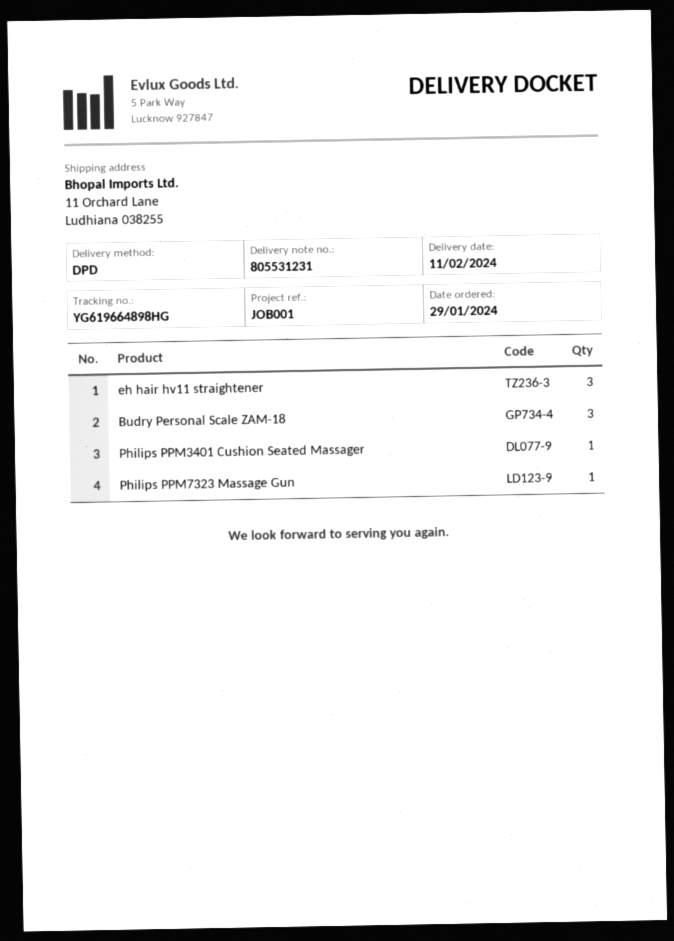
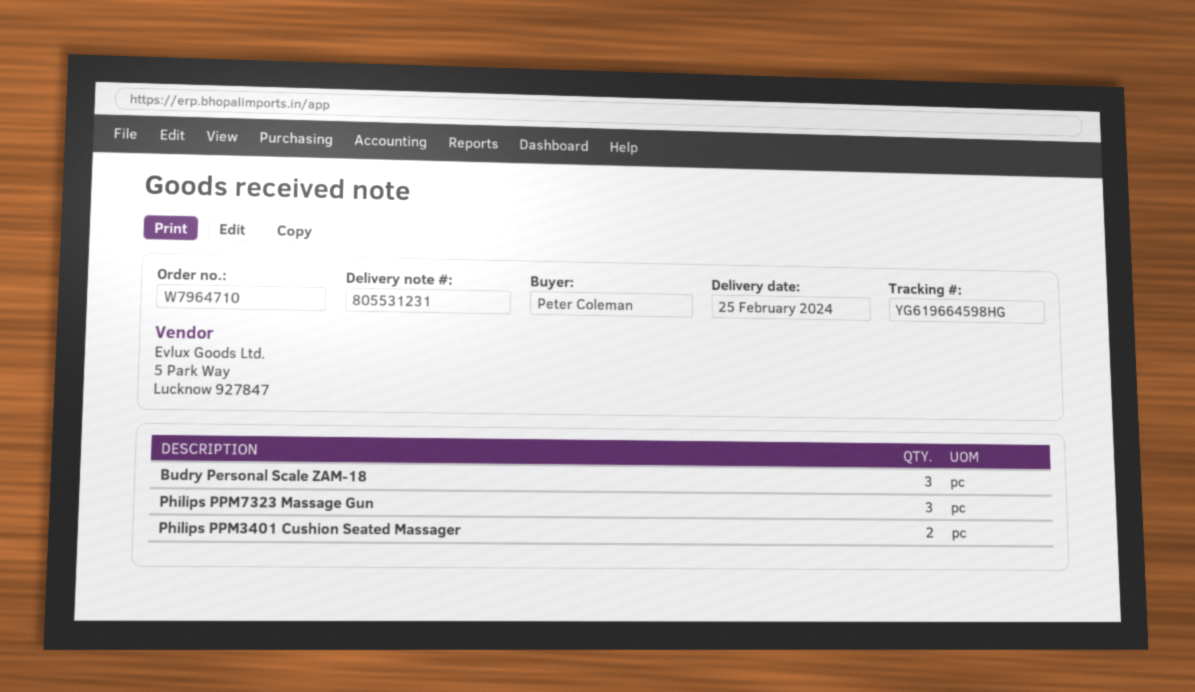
delivery date: 2024-02-11 -> 2024-02-25
tracking number: YG619664898HG -> YG619664598HG
eh hair hv11 straightener: 3 -> none
Philips PPM3401 Cushion Seated Massager: 1 -> 2
Philips PPM7323 Massage Gun: 1 -> 3

